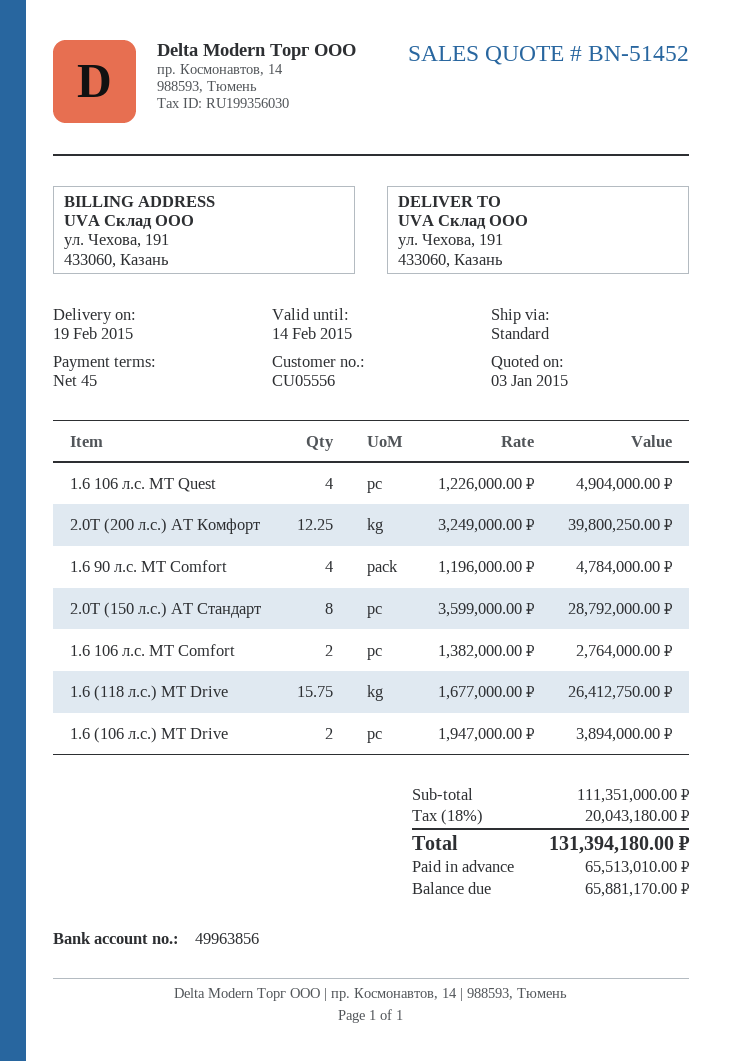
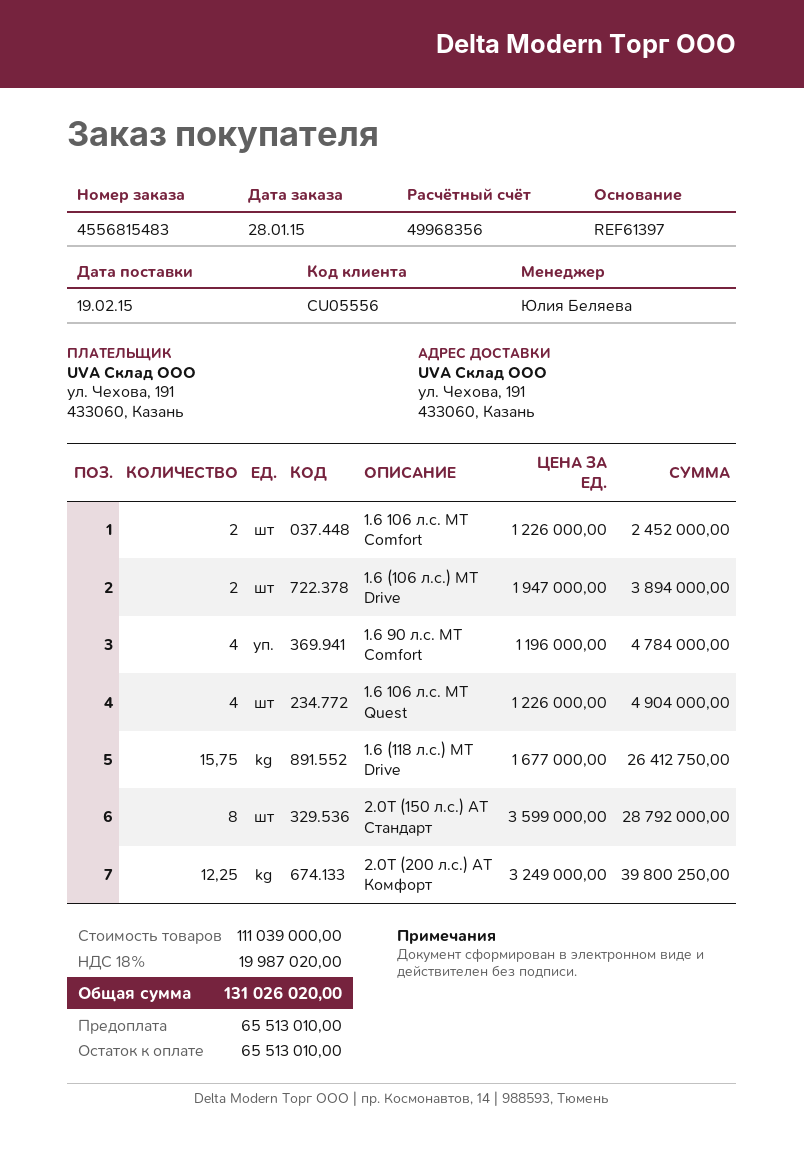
bank account: 49963856 -> 49968356
1.6 106 л.с. MT Comfort: 2 x 1382000.00 = 2764000.00 -> 2 x 1226000.00 = 2452000.00
subtotal: 111351000.00 -> 111039000.00
tax: 18% = 20043180.00 -> 18% = 19987020.00
total: 131394180.00 -> 131026020.00
balance: 65881170.00 -> 65513010.00

